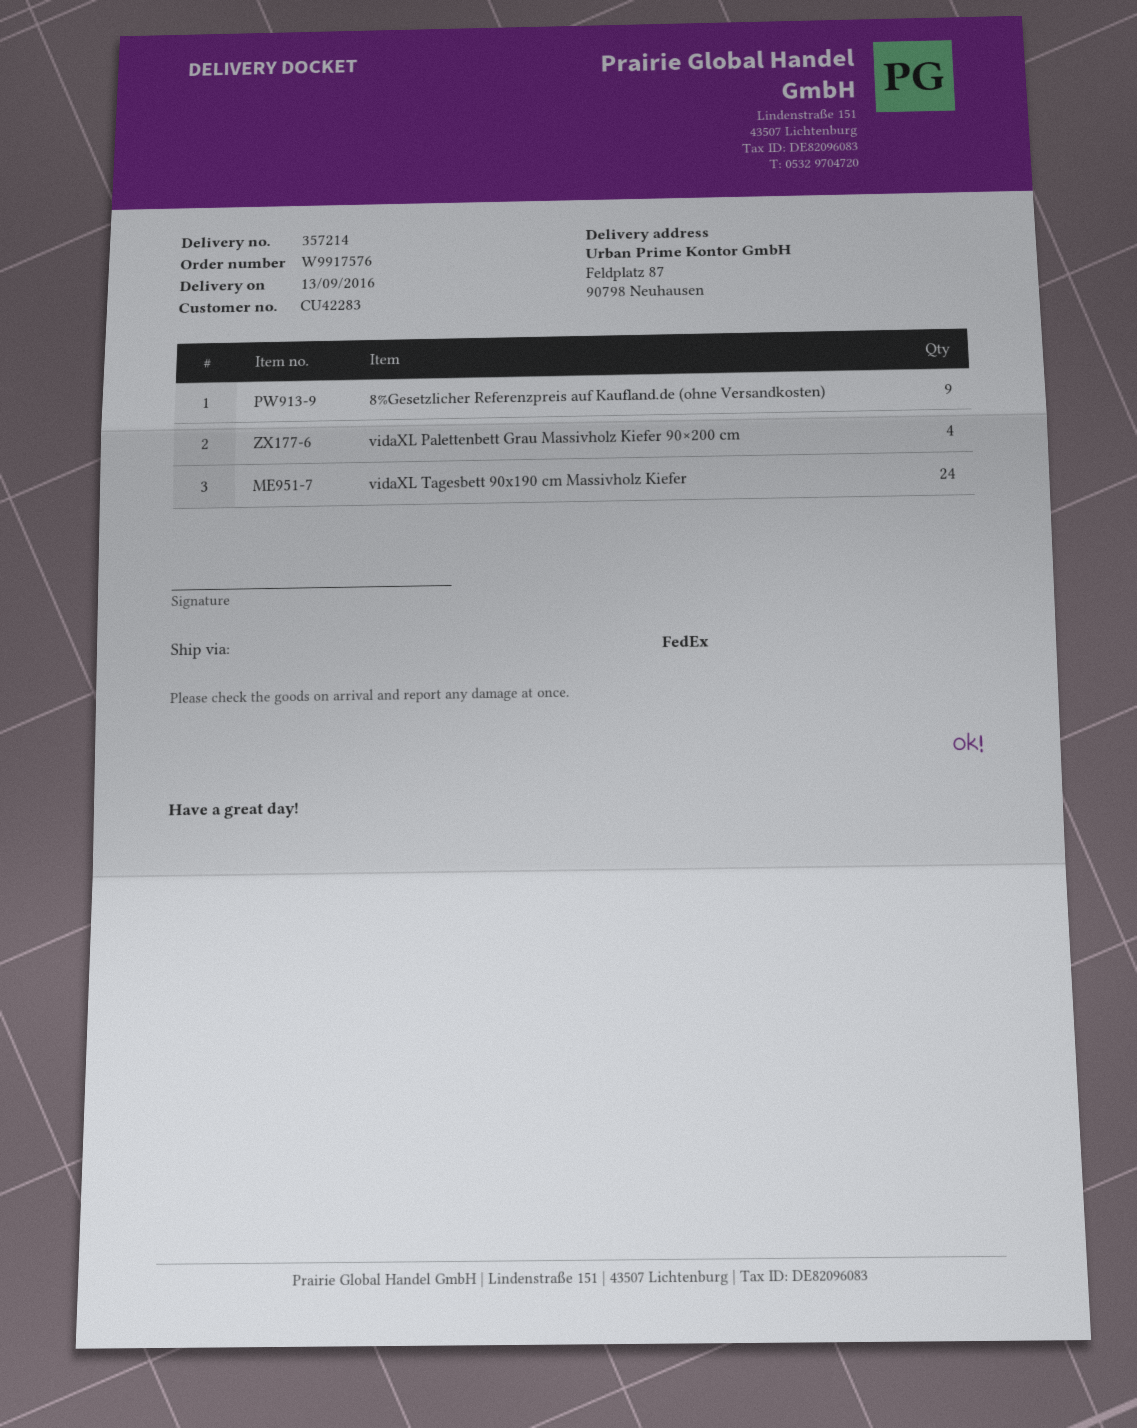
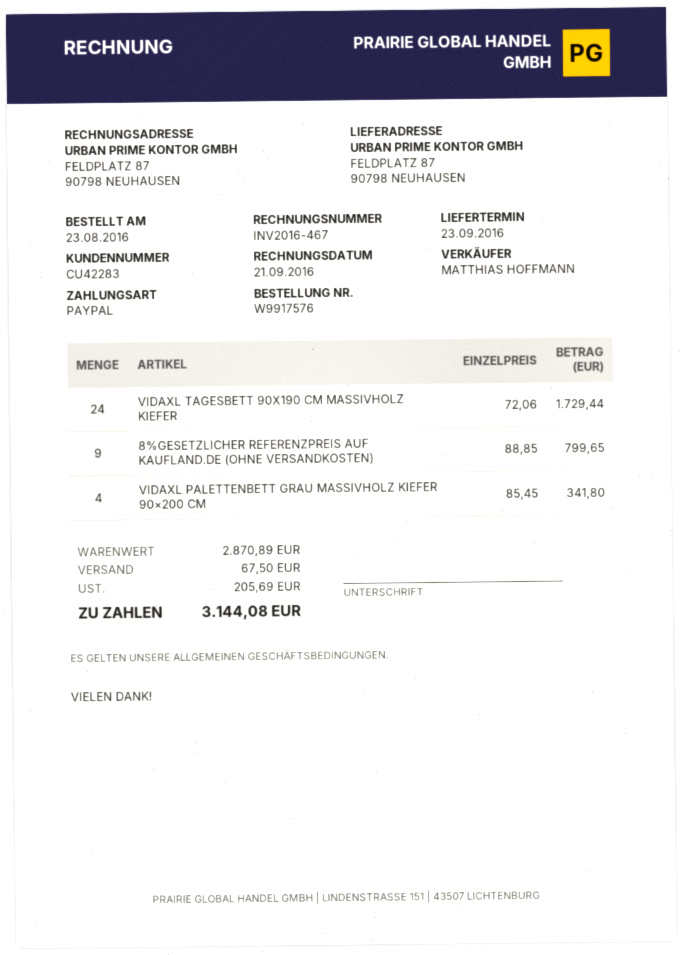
delivery date: 2016-09-13 -> 2016-09-23

